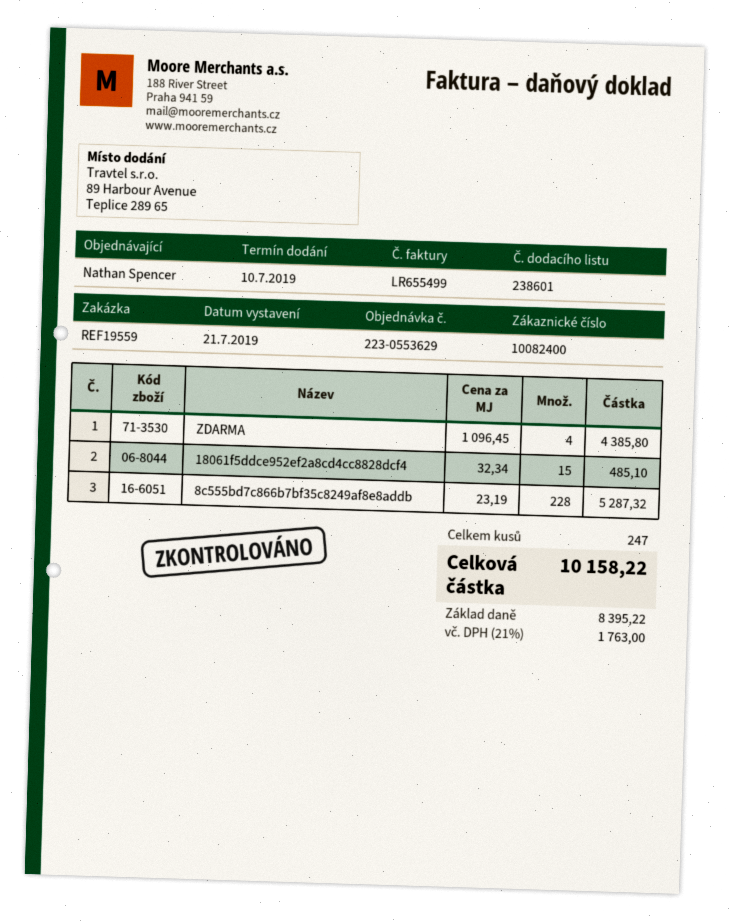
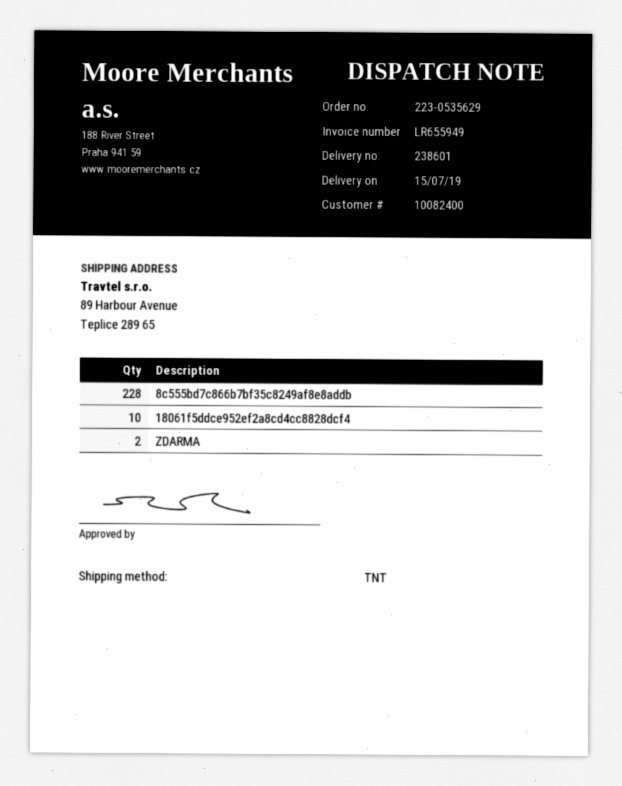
order number: 223-0553629 -> 223-0535629
delivery date: 2019-07-10 -> 2019-07-15
invoice number: LR655499 -> LR655949
ZDARMA: 4 -> 2
18061f5ddce952ef2a8cd4cc8828dcf4: 15 -> 10

